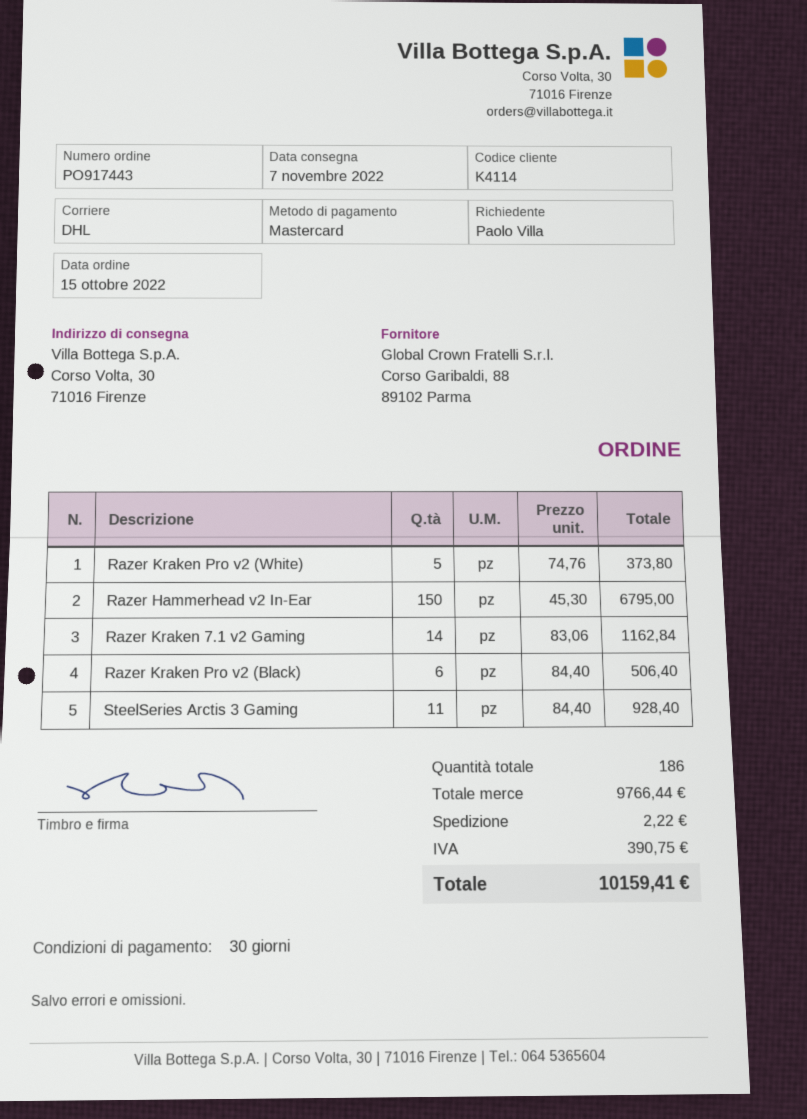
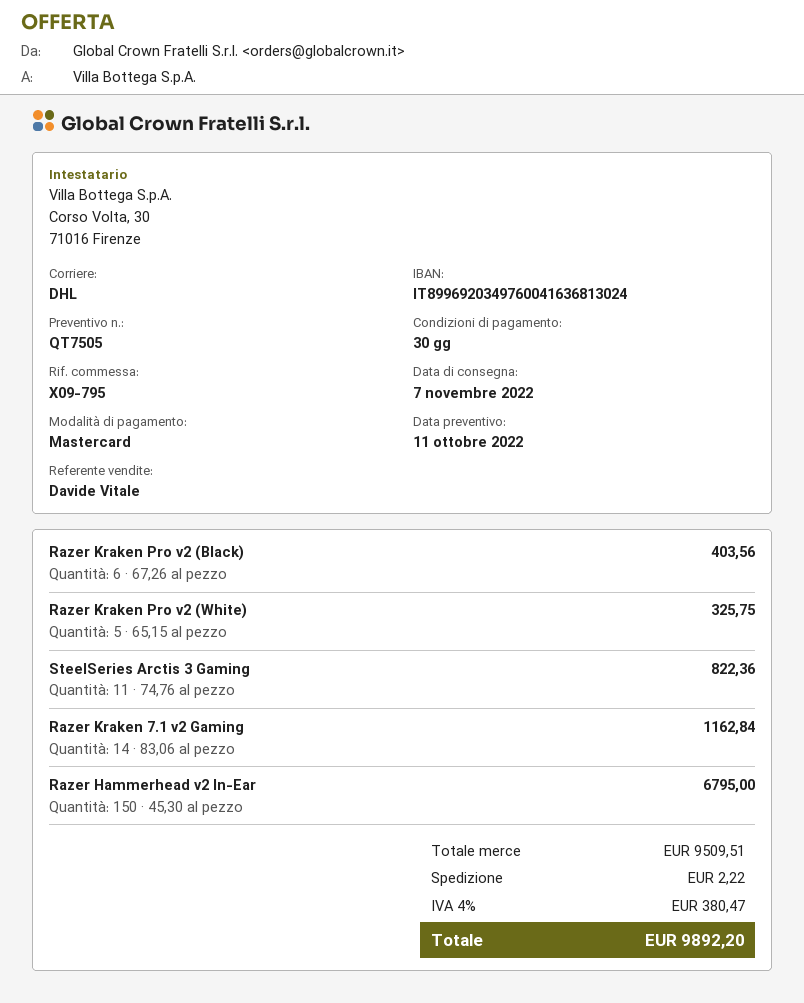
Razer Kraken Pro v2 (White): 5 x 74.76 = 373.80 -> 5 x 65.15 = 325.75
Razer Kraken Pro v2 (Black): 6 x 84.40 = 506.40 -> 6 x 67.26 = 403.56
SteelSeries Arctis 3 Gaming: 11 x 84.40 = 928.40 -> 11 x 74.76 = 822.36
subtotal: 9766.44 -> 9509.51
tax: 390.75 -> 380.47
total: 10159.41 -> 9892.20

